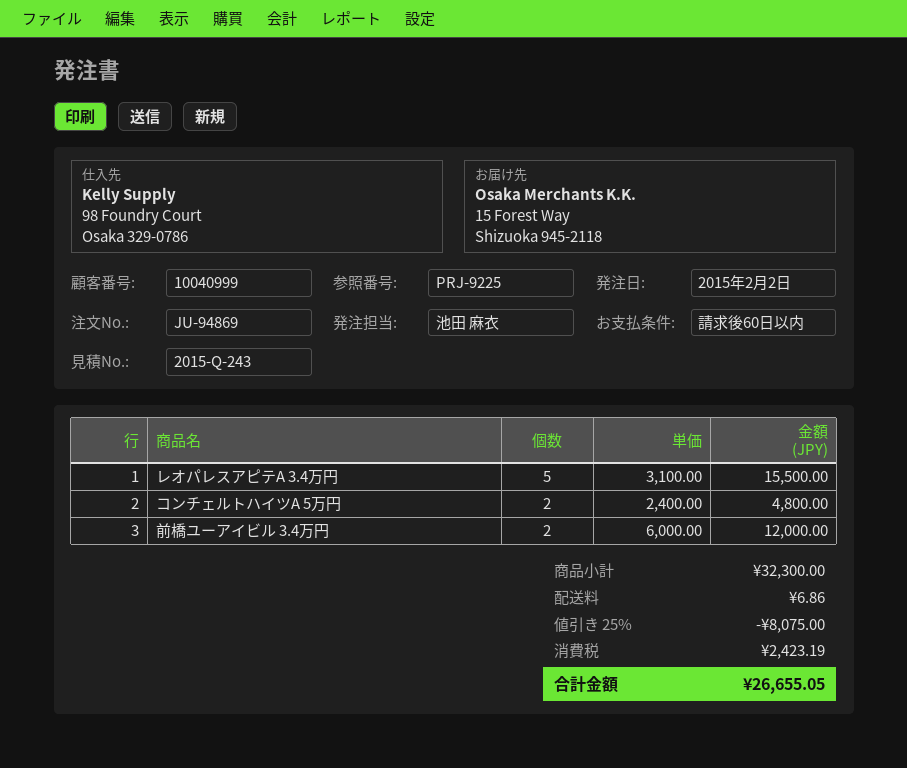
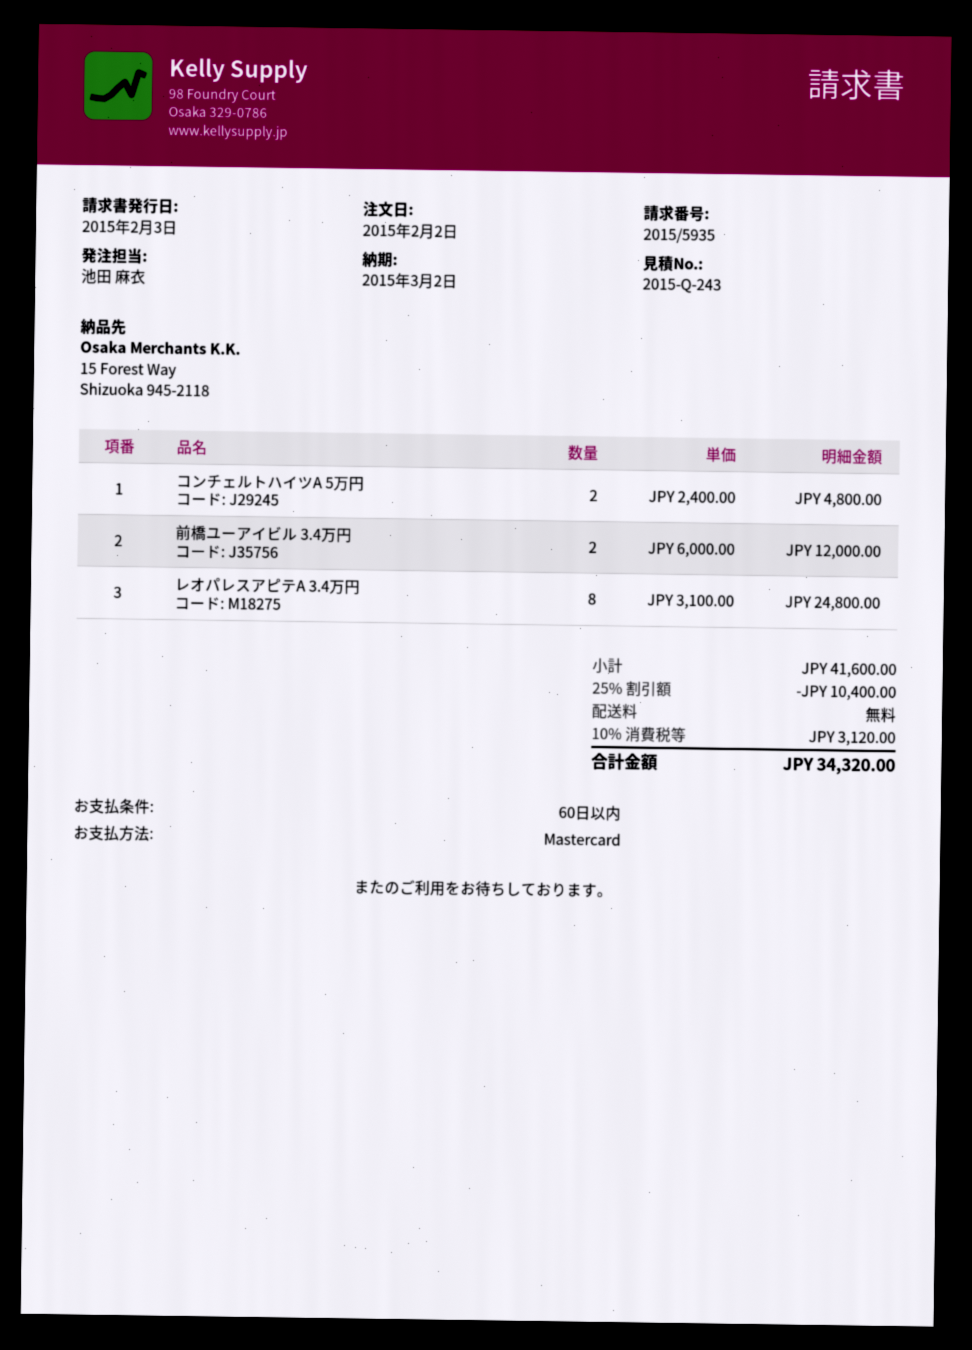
レオパレスアピテA 3.4万円: 5 x 3100.00 = 15500.00 -> 8 x 3100.00 = 24800.00
subtotal: 32300.00 -> 41600.00
discount: 25% = 8075.00 -> 25% = 10400.00
shipping: 6.86 -> 0.00
tax: 2423.19 -> 3120.00
total: 26655.05 -> 34320.00

